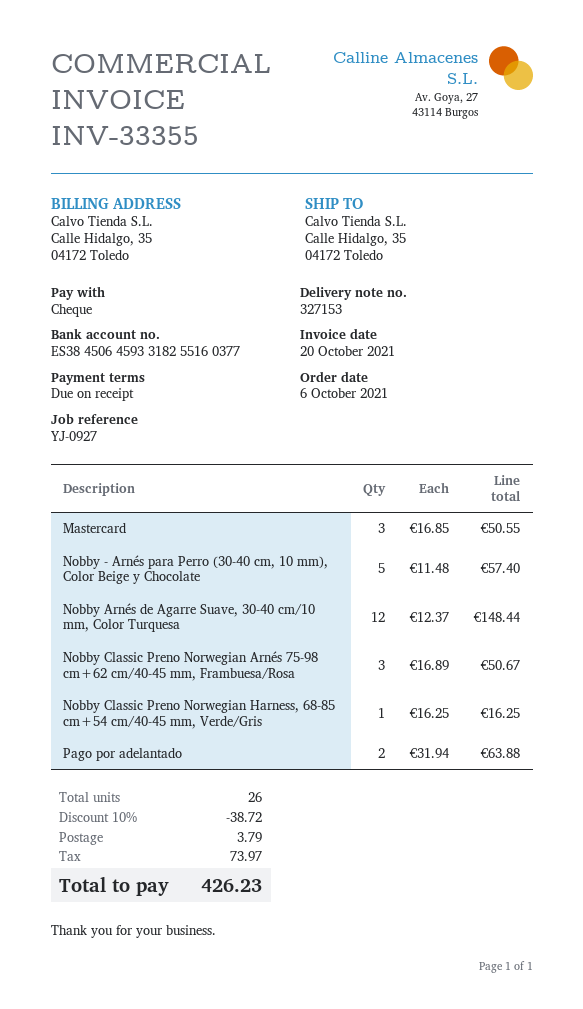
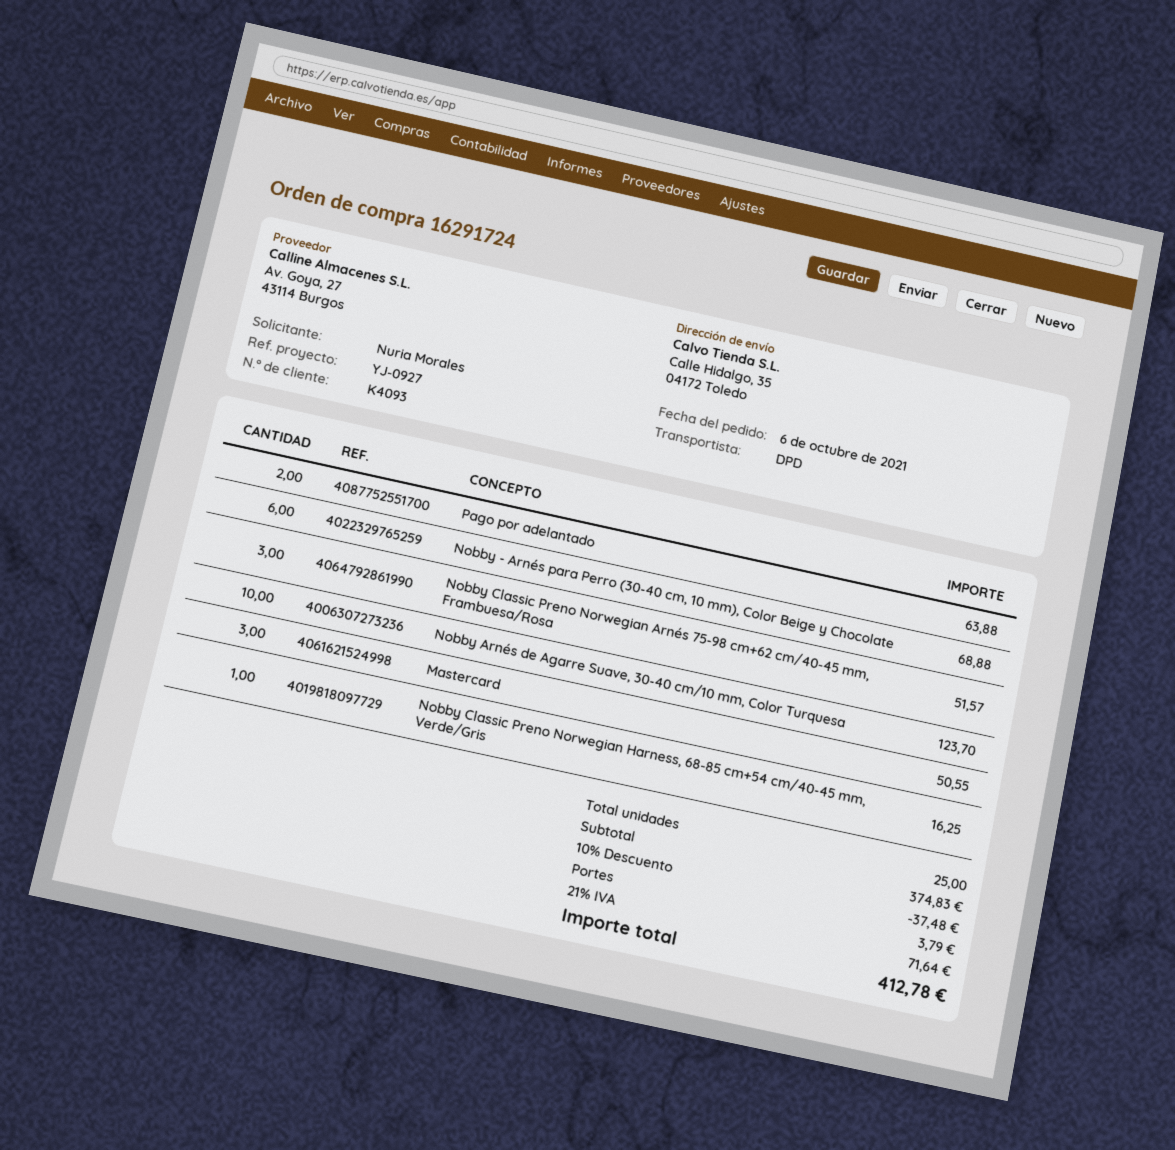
Nobby - Arnés para Perro (30-40 cm, 10 mm), Color Beige y Chocolate: 5 for 57.40 -> 6 for 68.88
Nobby Arnés de Agarre Suave, 30-40 cm/10 mm, Color Turquesa: 12 for 148.44 -> 10 for 123.70
Nobby Classic Preno Norwegian Arnés 75-98 cm+62 cm/40-45 mm, Frambuesa/Rosa: 3 for 50.67 -> 3 for 51.57
total quantity: 26 -> 25
discount: 10% = 38.72 -> 10% = 37.48
tax: 73.97 -> 71.64
total: 426.23 -> 412.78

